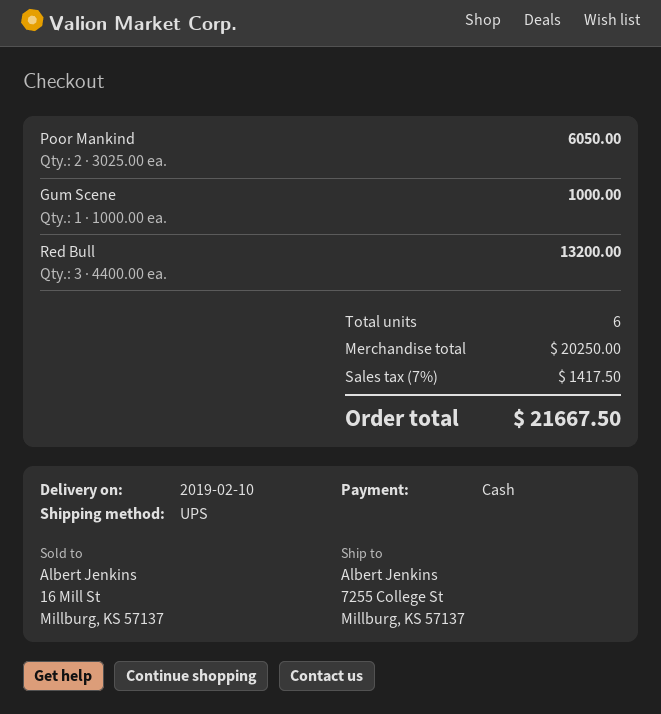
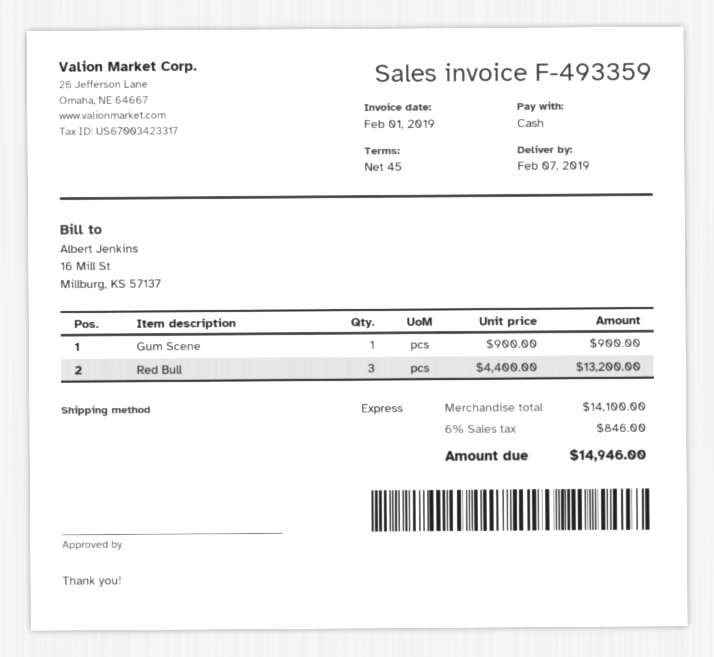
delivery date: 2019-02-10 -> 2019-02-07
shipping method: UPS -> express
Poor Mankind: 2 x 3025.00 = 6050.00 -> none
Gum Scene: 1 x 1000.00 = 1000.00 -> 1 x 900.00 = 900.00
subtotal: 20250.00 -> 14100.00
tax: 7% = 1417.50 -> 6% = 846.00
total: 21667.50 -> 14946.00

